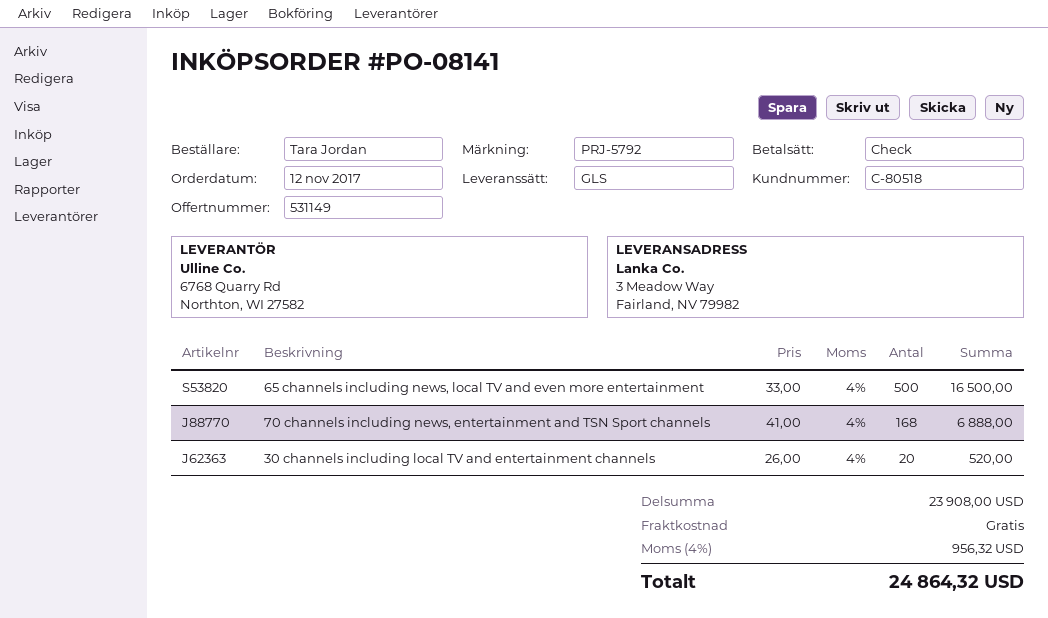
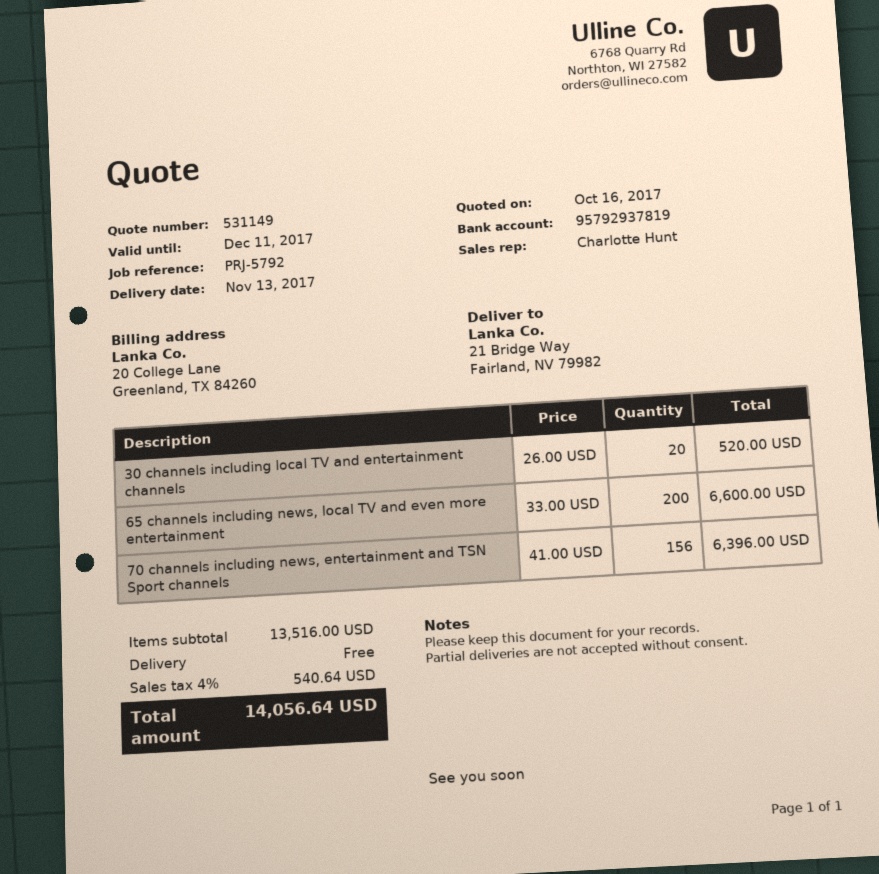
ship to: 3 Meadow Way, Fairland, NV 79982 -> 21 Bridge Way, Fairland, NV 79982
65 channels including news, local TV and even more entertainment: 500 x 33.00 = 16500.00 -> 200 x 33.00 = 6600.00
70 channels including news, entertainment and TSN Sport channels: 168 x 41.00 = 6888.00 -> 156 x 41.00 = 6396.00
subtotal: 23908.00 -> 13516.00
tax: 4% = 956.32 -> 4% = 540.64
total: 24864.32 -> 14056.64

